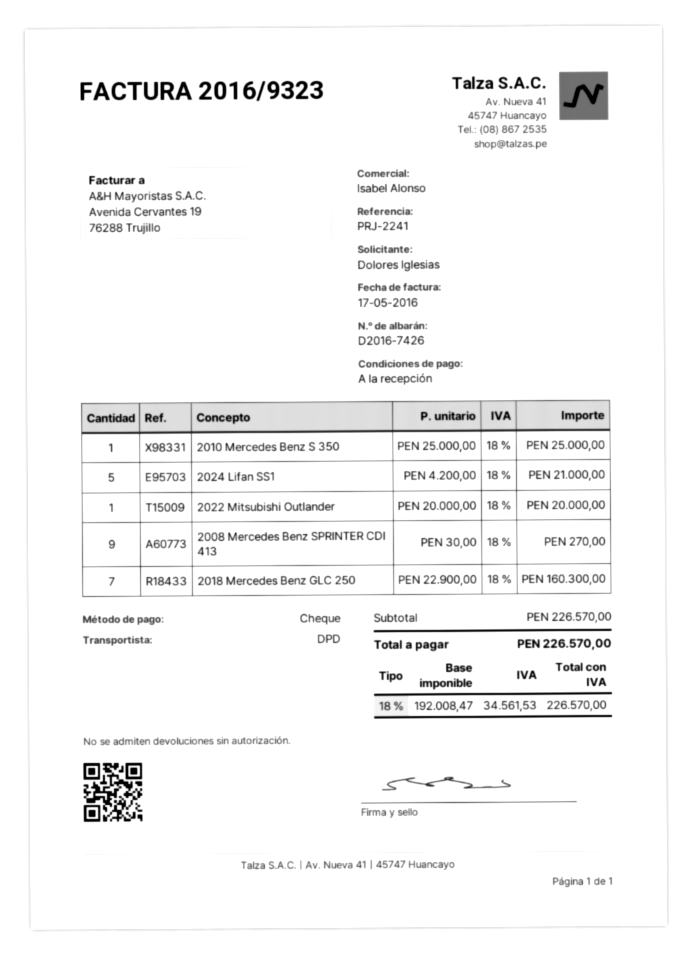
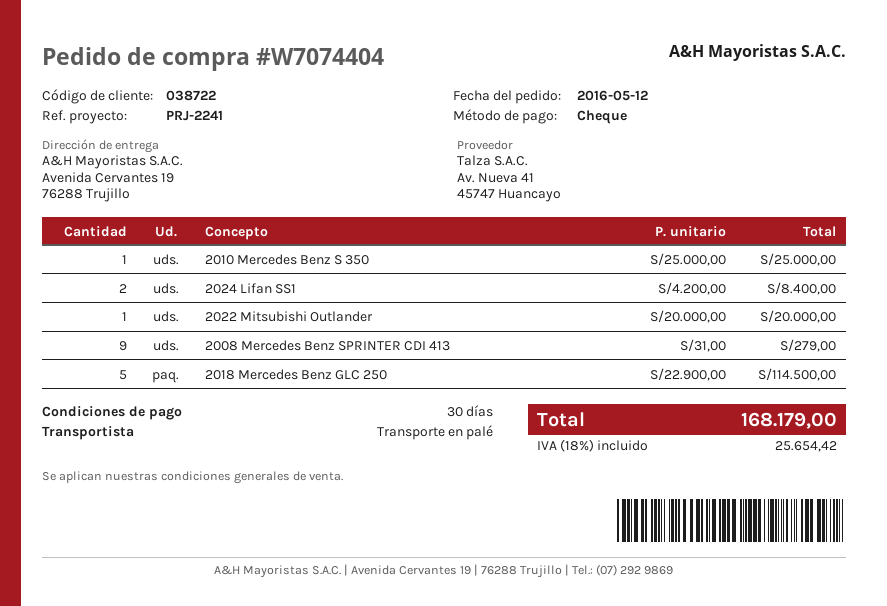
payment terms: on receipt -> 30 days
shipping method: DPD -> pallet freight
2024 Lifan SS1: 5 x 4200.00 = 21000.00 -> 2 x 4200.00 = 8400.00
2008 Mercedes Benz SPRINTER CDI 413: 9 x 30.00 = 270.00 -> 9 x 31.00 = 279.00
2018 Mercedes Benz GLC 250: 7 x 22900.00 = 160300.00 -> 5 x 22900.00 = 114500.00
tax: 18% = 34561.53 -> 18% = 25654.42
total: 226570.00 -> 168179.00

